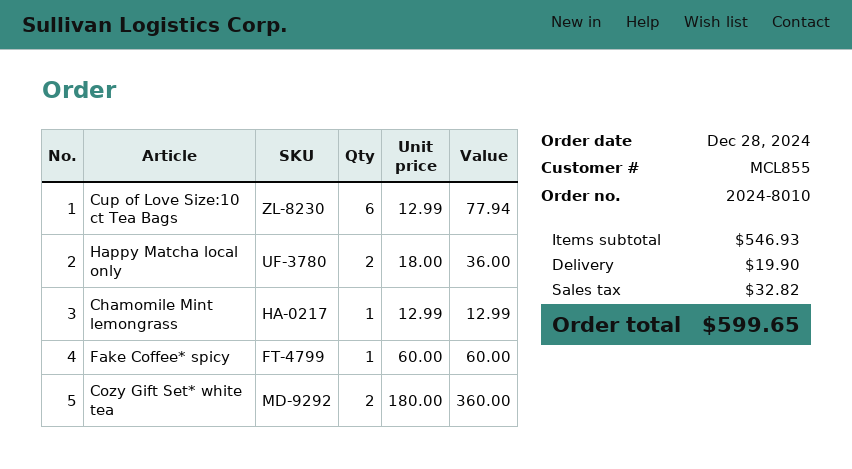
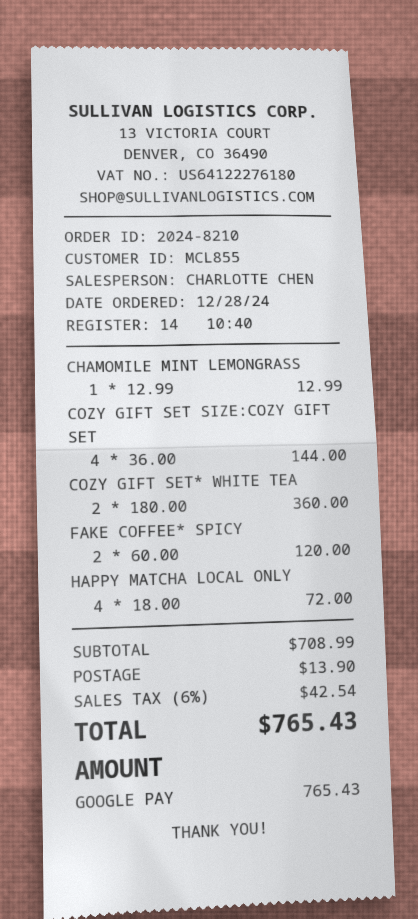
order number: 2024-8010 -> 2024-8210
Cup of Love Size:10 ct Tea Bags: 6 x 12.99 = 77.94 -> none
Happy Matcha local only: 2 x 18.00 = 36.00 -> 4 x 18.00 = 72.00
Fake Coffee* spicy: 1 x 60.00 = 60.00 -> 2 x 60.00 = 120.00
COZY GIFT SET SIZE:COZY GIFT SET: none -> 4 x 36.00 = 144.00
subtotal: 546.93 -> 708.99
shipping: 19.90 -> 13.90
tax: 32.82 -> 42.54
total: 599.65 -> 765.43

